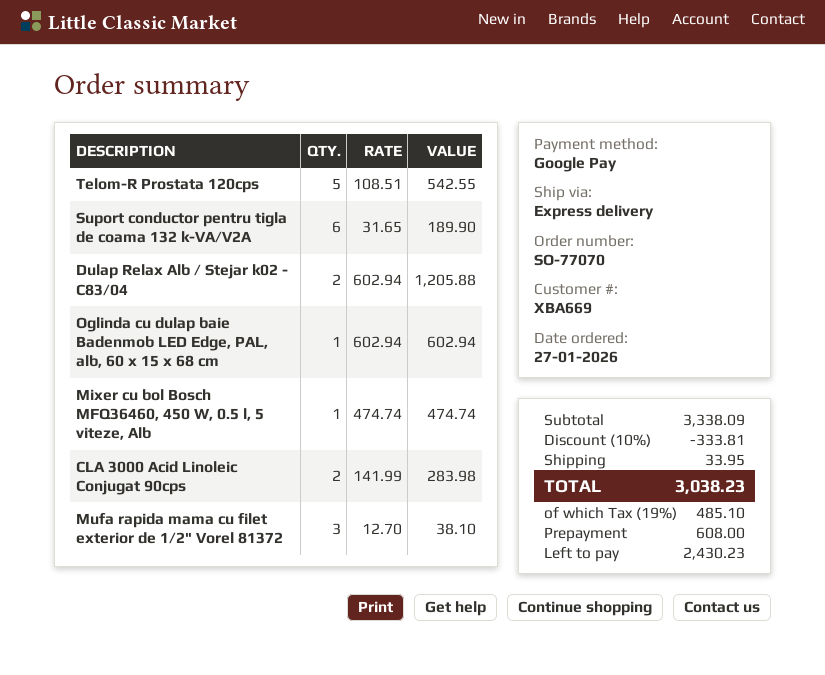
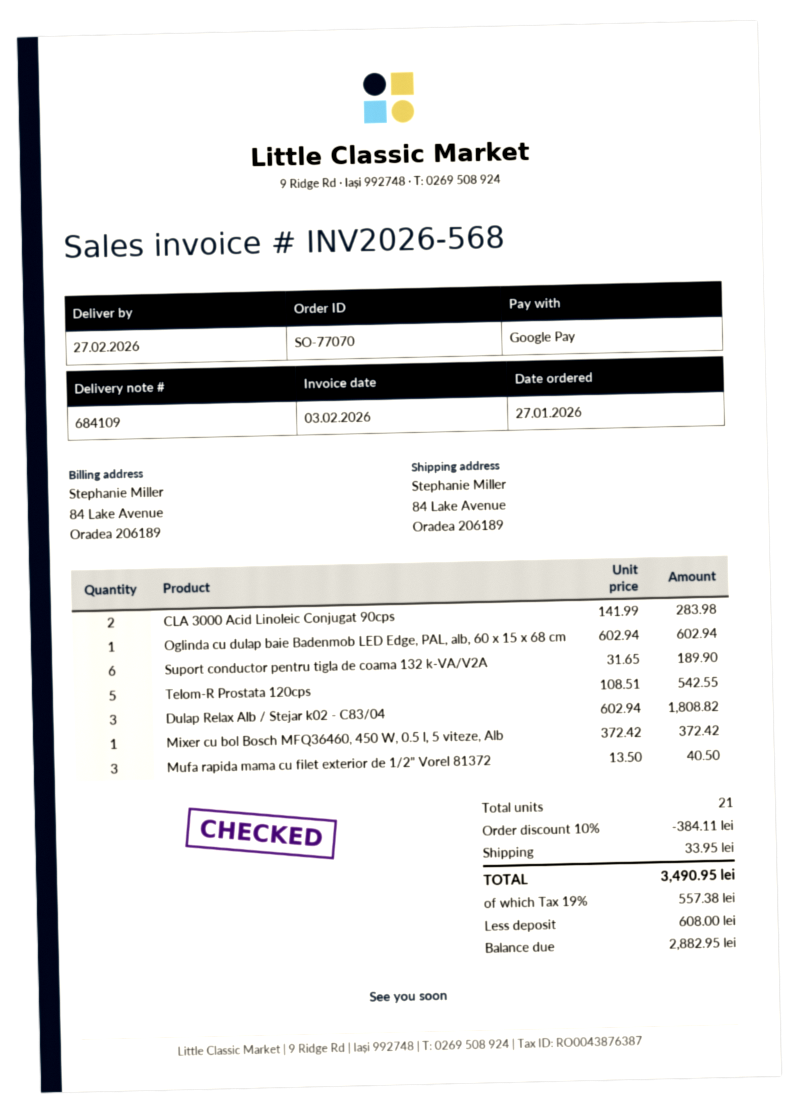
Dulap Relax Alb / Stejar k02 - C83/04: 2 x 602.94 = 1205.88 -> 3 x 602.94 = 1808.82
Mixer cu bol Bosch MFQ36460, 450 W, 0.5 l, 5 viteze, Alb: 1 x 474.74 = 474.74 -> 1 x 372.42 = 372.42
Mufa rapida mama cu filet exterior de 1/2" Vorel 81372: 3 x 12.70 = 38.10 -> 3 x 13.50 = 40.50
discount: 10% = 333.81 -> 10% = 384.11
tax: 19% = 485.10 -> 19% = 557.38
total: 3038.23 -> 3490.95
balance: 2430.23 -> 2882.95

